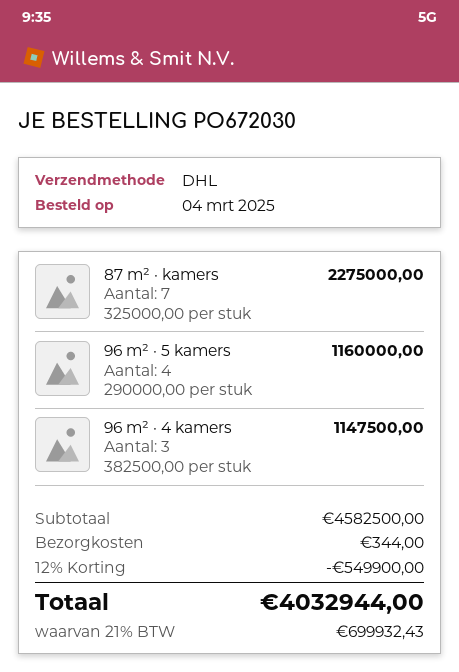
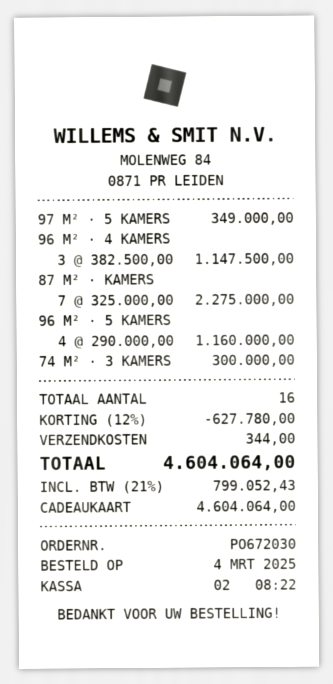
97 M² · 5 KAMERS: none -> 1 x 349000.00 = 349000.00
74 M² · 3 KAMERS: none -> 1 x 300000.00 = 300000.00
discount: 12% = 549900.00 -> 12% = 627780.00
tax: 21% = 699932.43 -> 21% = 799052.43
total: 4032944.00 -> 4604064.00

